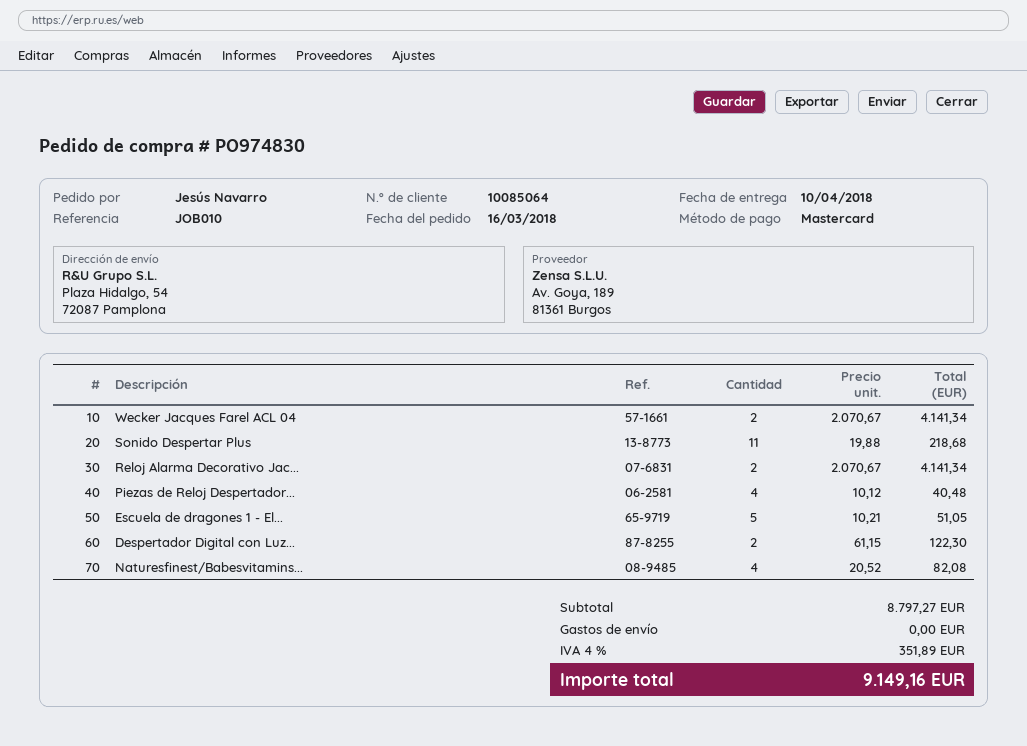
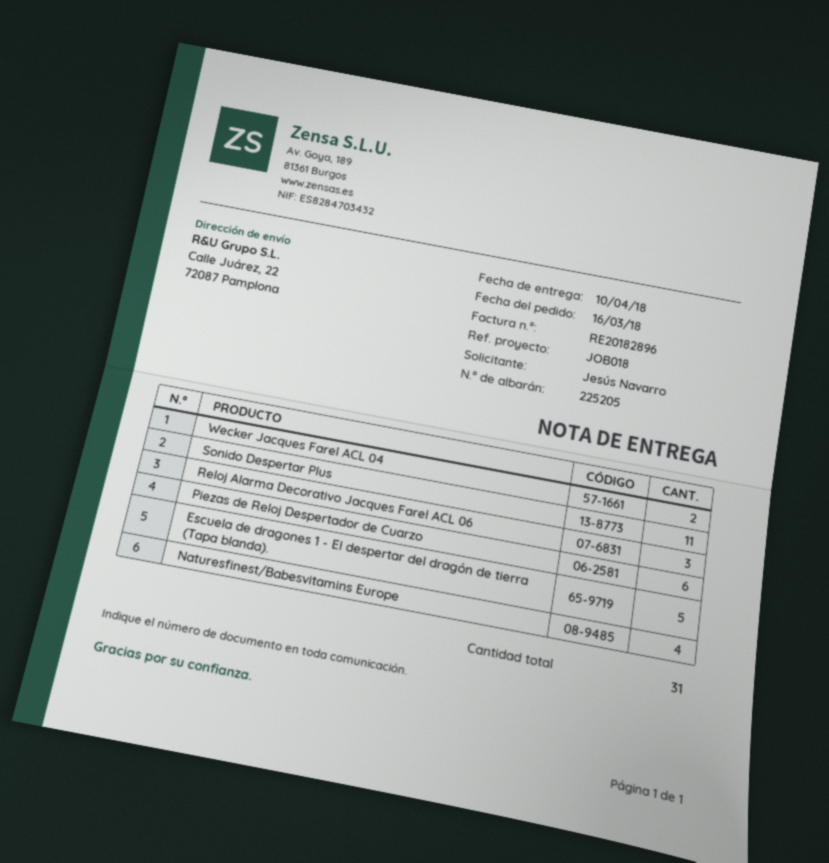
reference: JOB010 -> JOB018
ship to: Plaza Hidalgo, 54, 72087 Pamplona -> Calle Juárez, 22, 72087 Pamplona
Reloj Alarma Decorativo Jac...: 2 -> 3
Piezas de Reloj Despertador...: 4 -> 6
Despertador Digital con Luz...: 2 -> none

